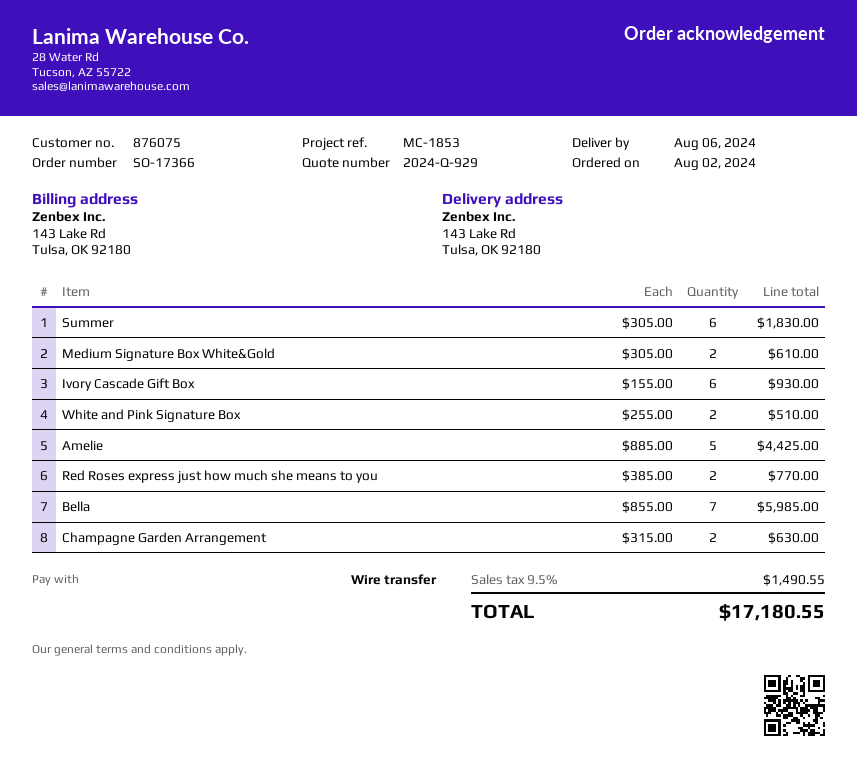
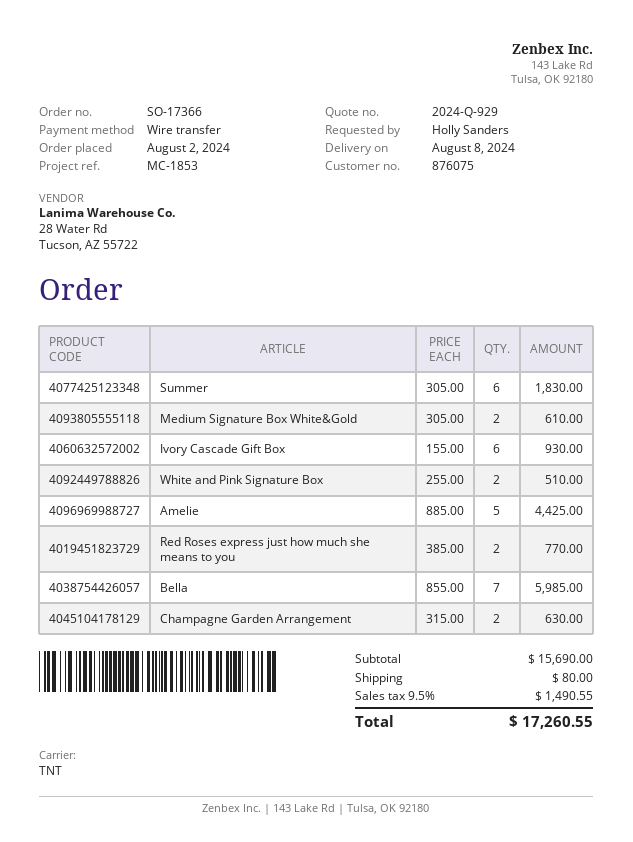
delivery date: 2024-08-06 -> 2024-08-08
shipping: none -> 80.00
total: 17180.55 -> 17260.55

